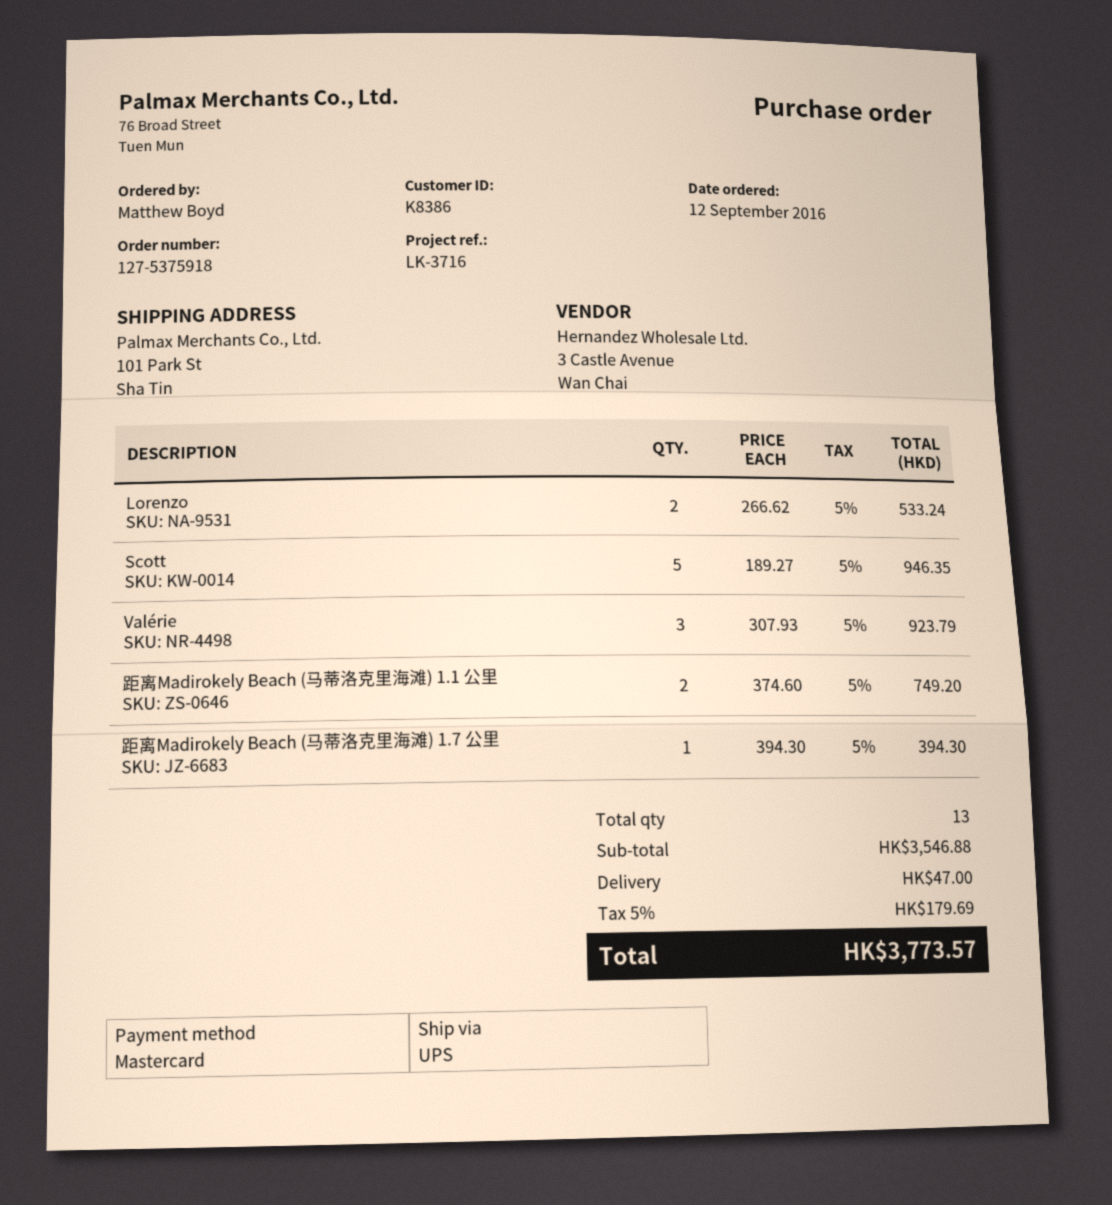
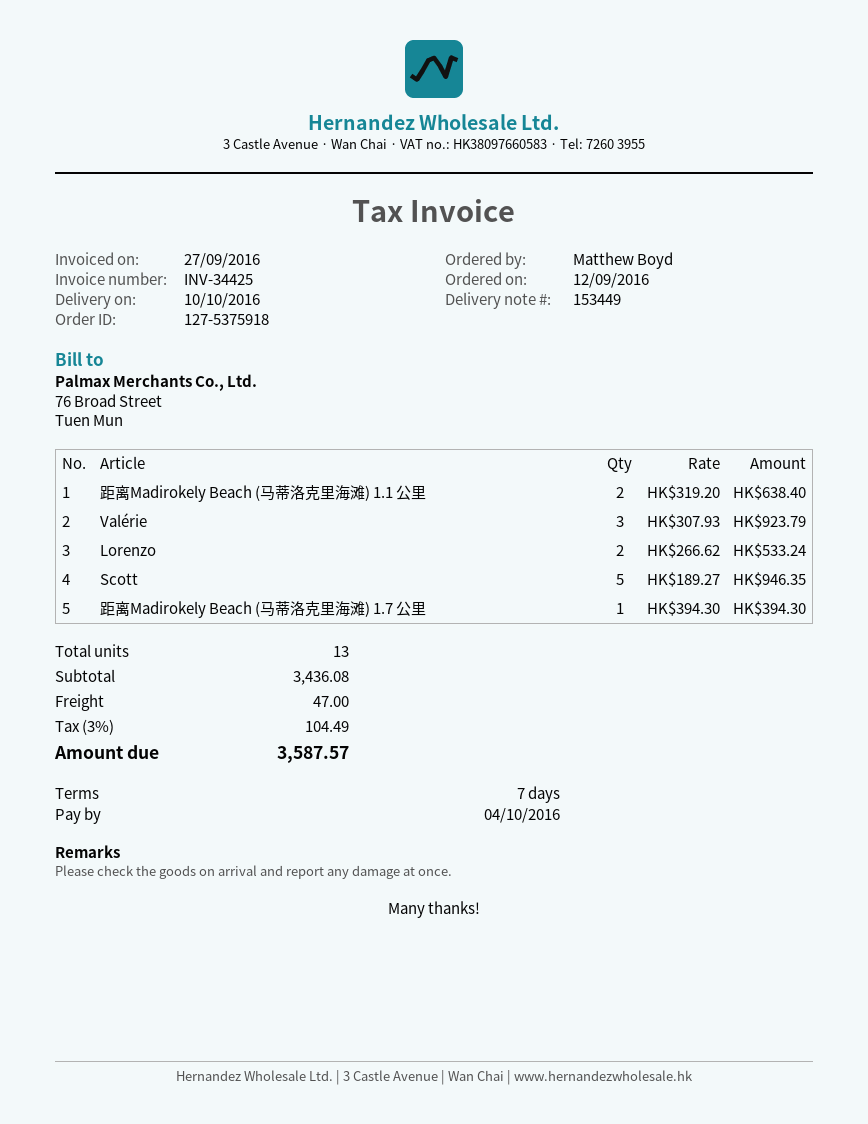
距离Madirokely Beach (马蒂洛克里海滩) 1.1 公里: 2 x 374.60 = 749.20 -> 2 x 319.20 = 638.40
subtotal: 3546.88 -> 3436.08
tax: 5% = 179.69 -> 3% = 104.49
total: 3773.57 -> 3587.57

